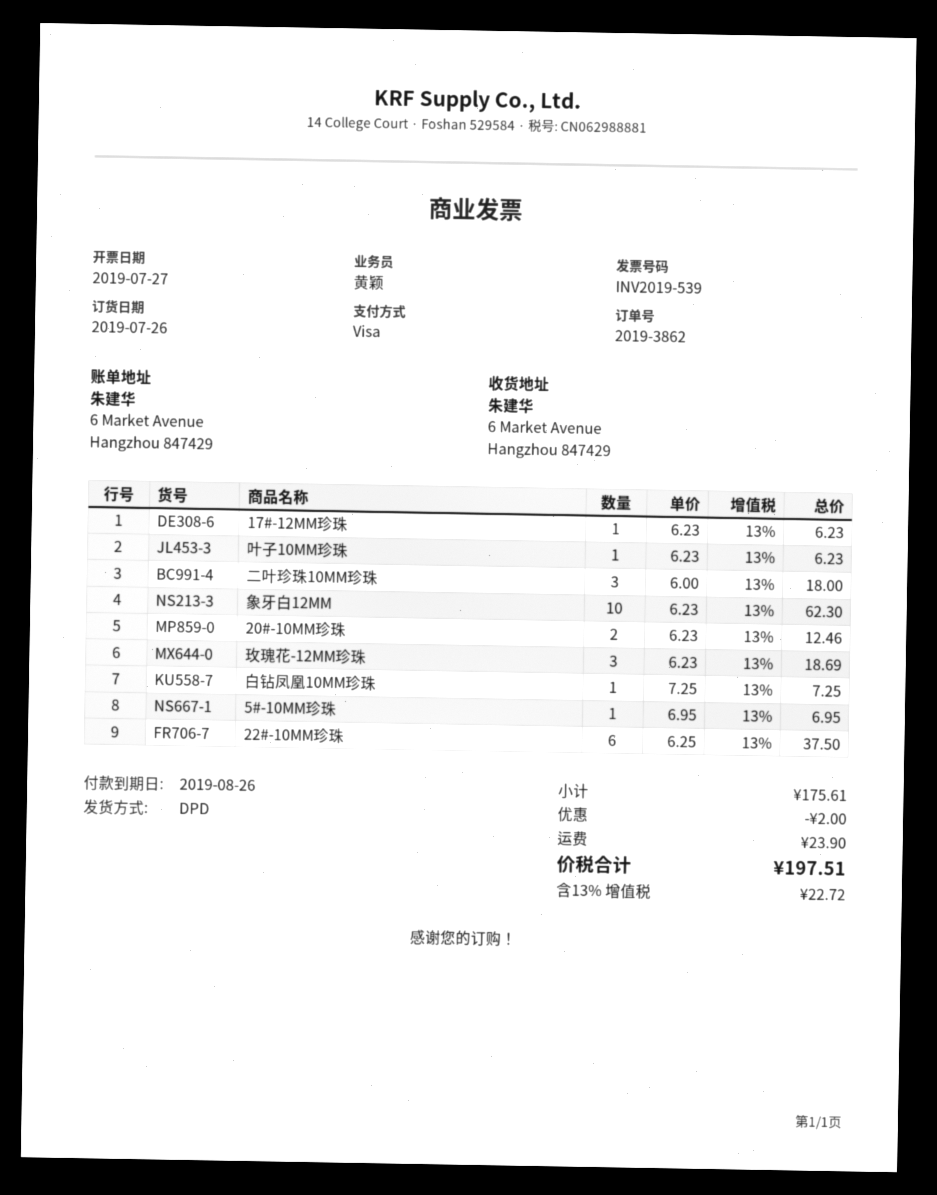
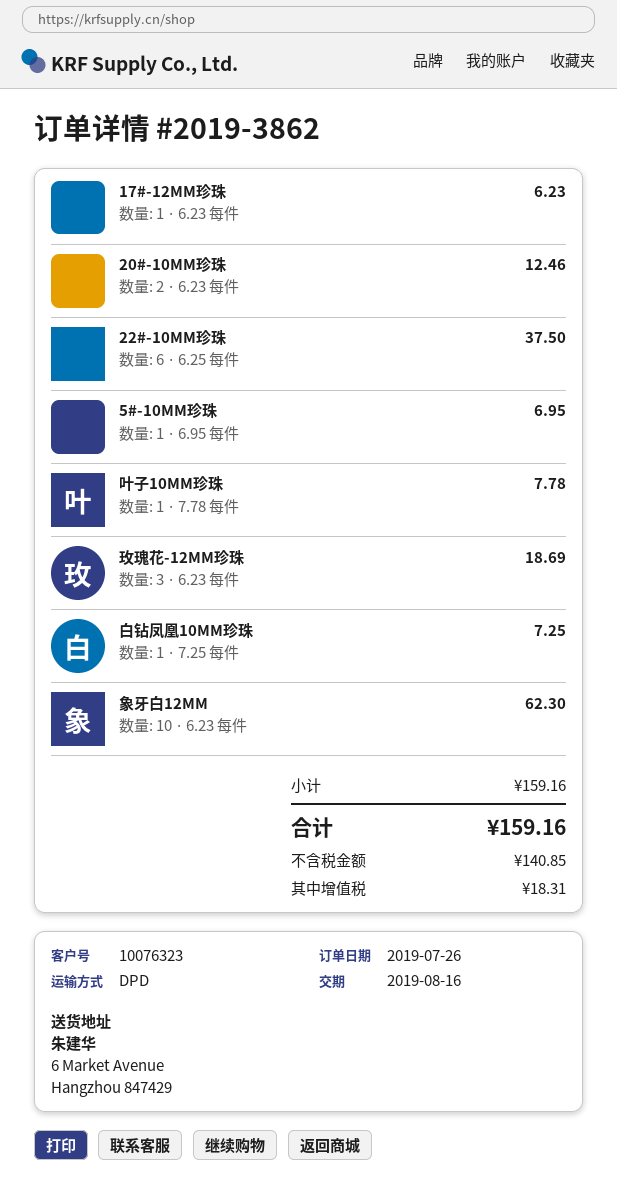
叶子10MM珍珠: 1 x 6.23 = 6.23 -> 1 x 7.78 = 7.78
二叶珍珠10MM珍珠: 3 x 6.00 = 18.00 -> none
subtotal: 175.61 -> 159.16
discount: 2.00 -> none
shipping: 23.90 -> none
tax: 22.72 -> 18.31
total: 197.51 -> 159.16

